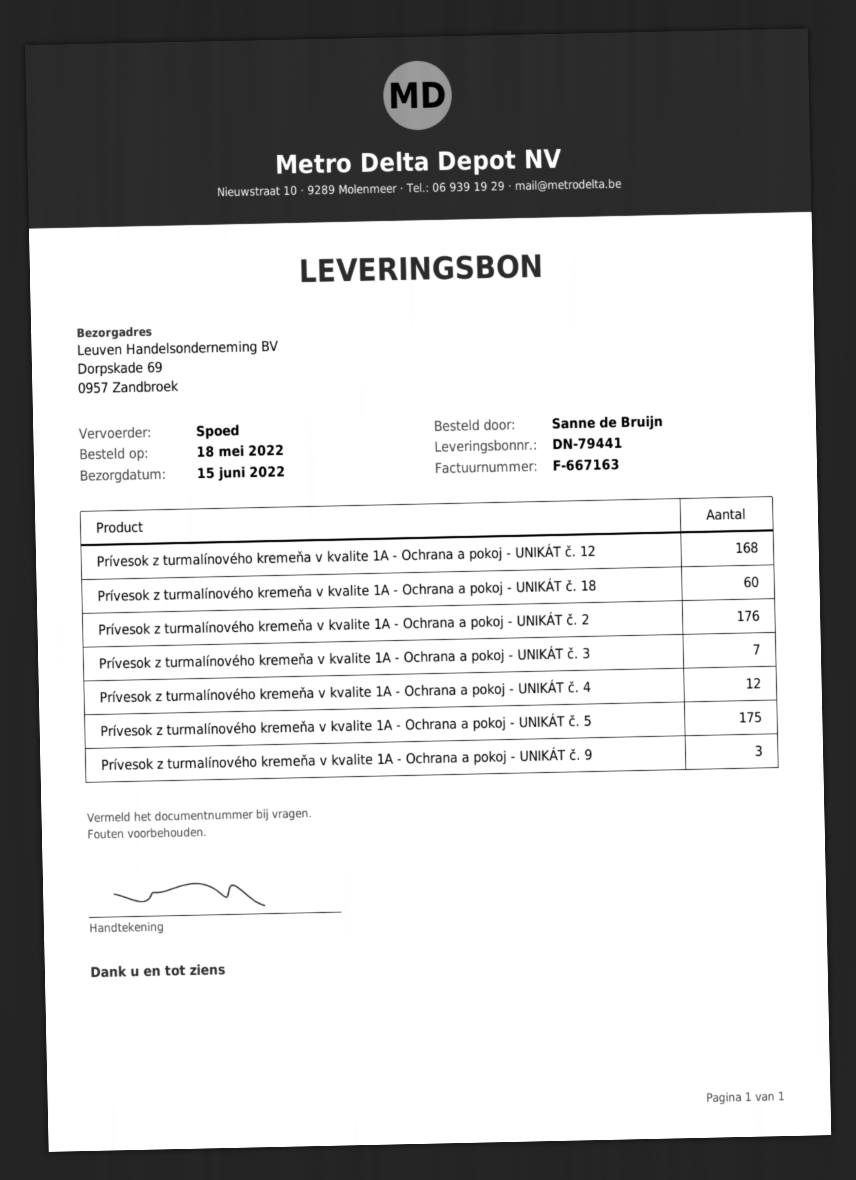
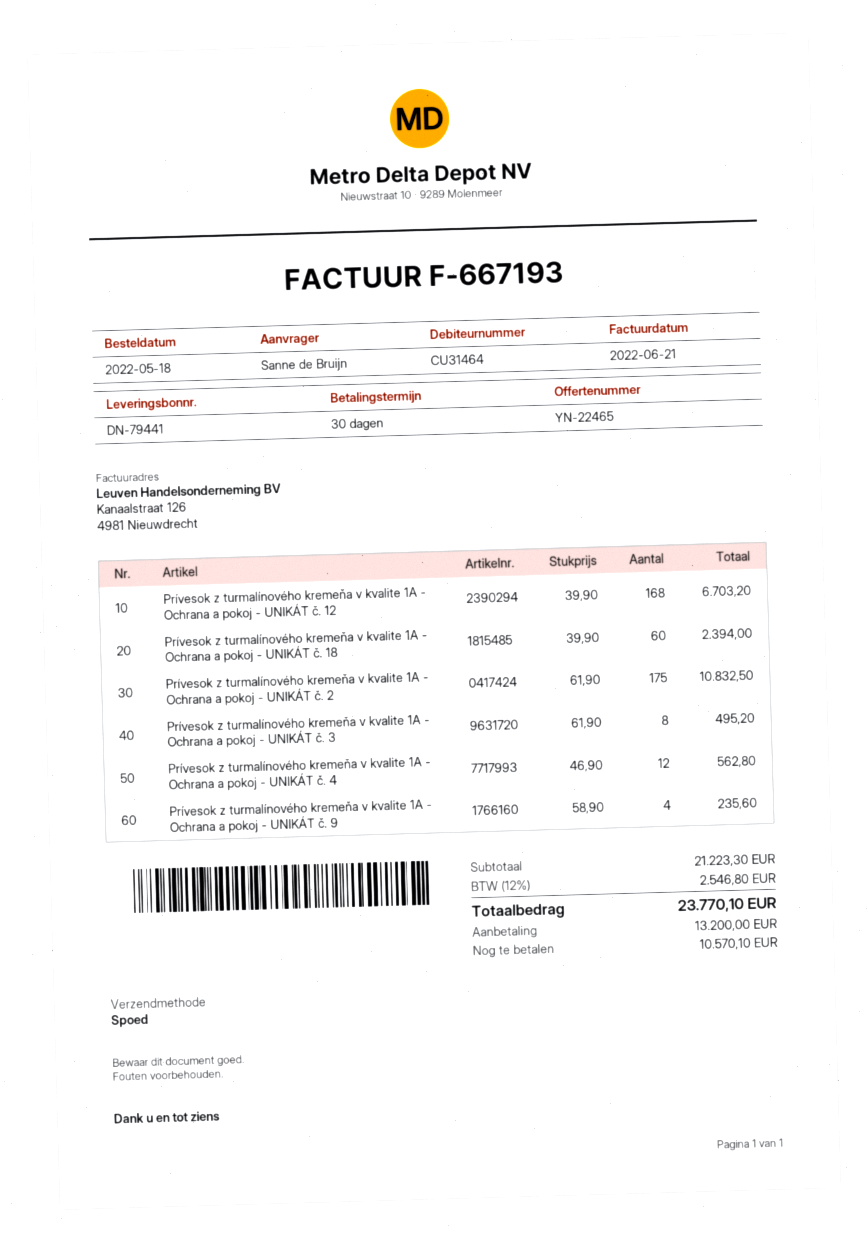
invoice number: F-667163 -> F-667193
Prívesok z turmalínového kremeňa v kvalite 1A - Ochrana a pokoj - UNIKÁT č. 2: 176 -> 175
Prívesok z turmalínového kremeňa v kvalite 1A - Ochrana a pokoj - UNIKÁT č. 3: 7 -> 8
Prívesok z turmalínového kremeňa v kvalite 1A - Ochrana a pokoj - UNIKÁT č. 5: 175 -> none
Prívesok z turmalínového kremeňa v kvalite 1A - Ochrana a pokoj - UNIKÁT č. 9: 3 -> 4

